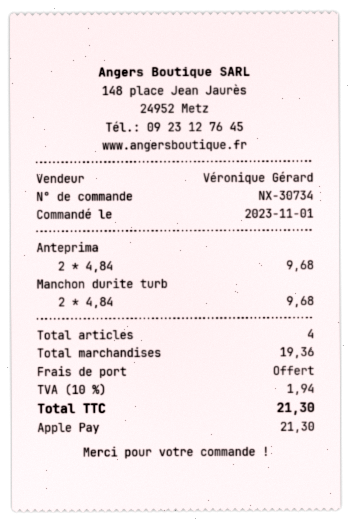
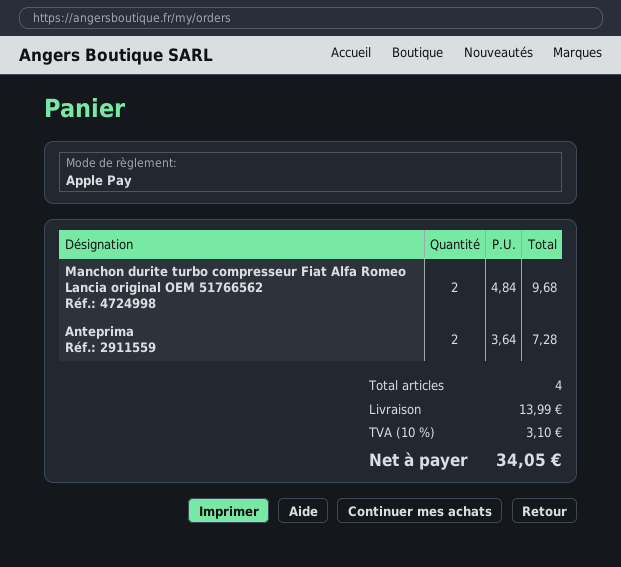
Anteprima: 2 x 4.84 = 9.68 -> 2 x 3.64 = 7.28
shipping: 0.00 -> 13.99
tax: 10% = 1.94 -> 10% = 3.10
total: 21.30 -> 34.05

